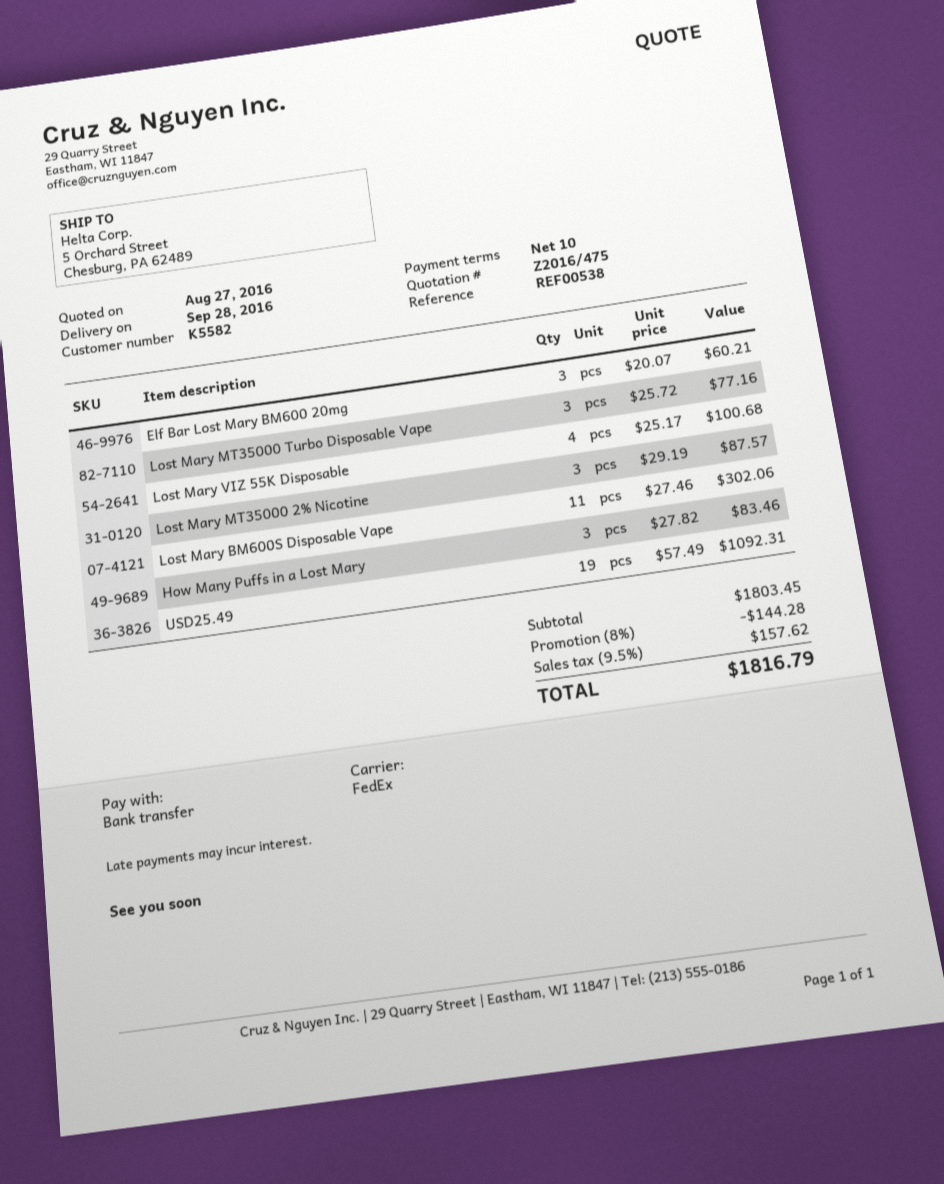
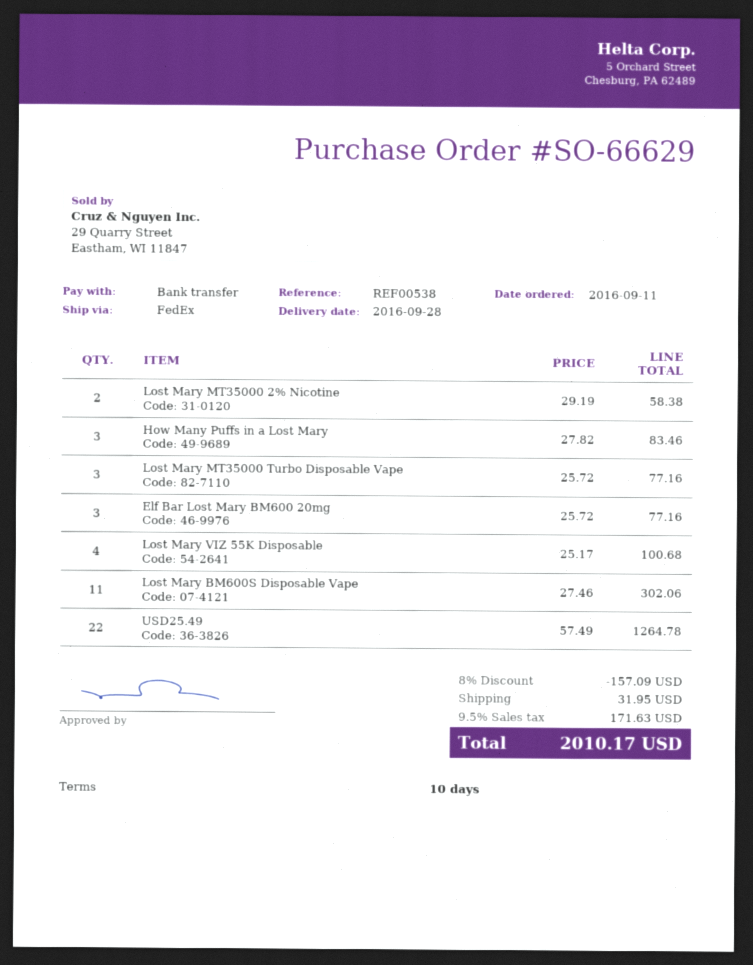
Elf Bar Lost Mary BM600 20mg: 3 x 20.07 = 60.21 -> 3 x 25.72 = 77.16
Lost Mary MT35000 2% Nicotine: 3 x 29.19 = 87.57 -> 2 x 29.19 = 58.38
USD25.49: 19 x 57.49 = 1092.31 -> 22 x 57.49 = 1264.78
discount: 8% = 144.28 -> 8% = 157.09
shipping: none -> 31.95
tax: 9.5% = 157.62 -> 9.5% = 171.63
total: 1816.79 -> 2010.17

